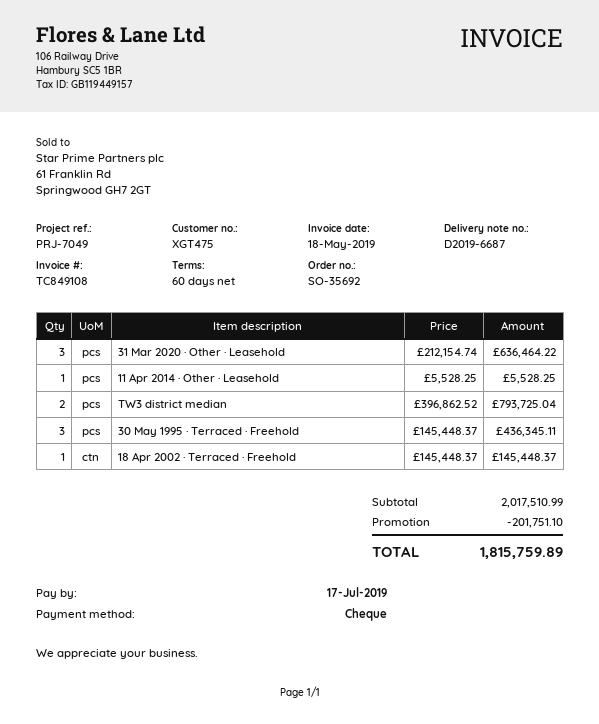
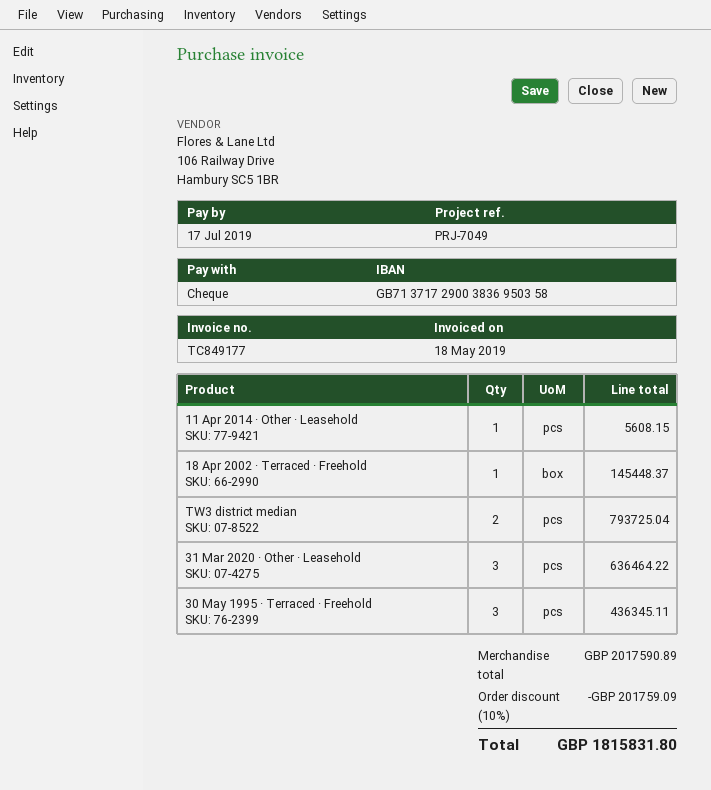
invoice number: TC849108 -> TC849177
11 Apr 2014 · Other · Leasehold: 1 for 5528.25 -> 1 for 5608.15
subtotal: 2017510.99 -> 2017590.89
discount: 201751.10 -> 201759.09
total: 1815759.89 -> 1815831.80

